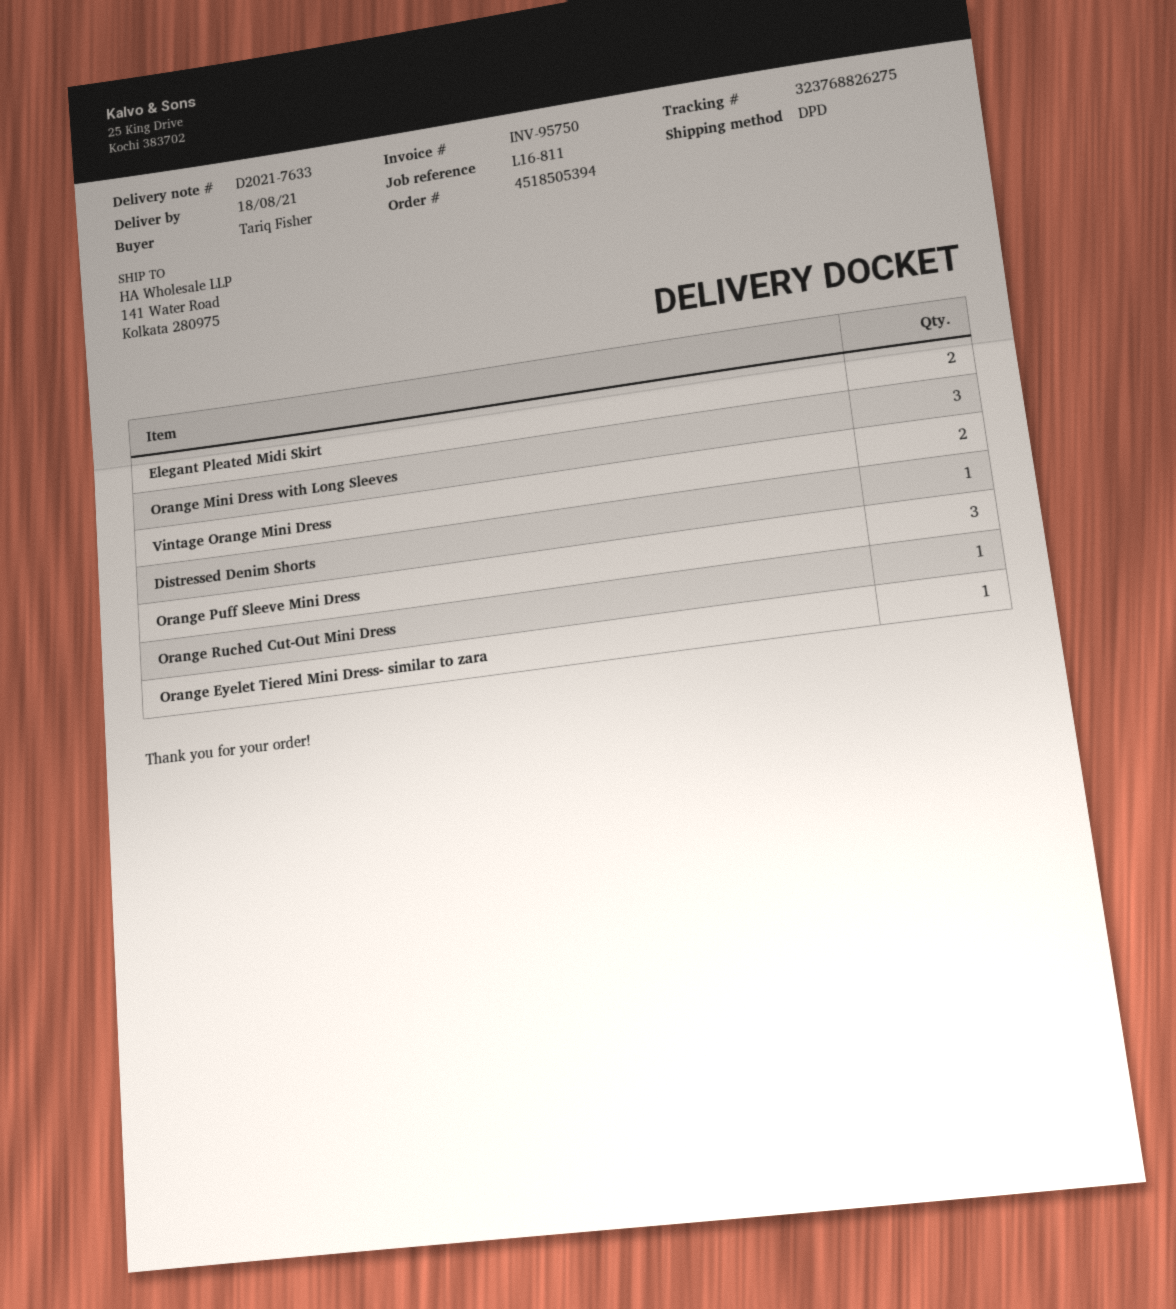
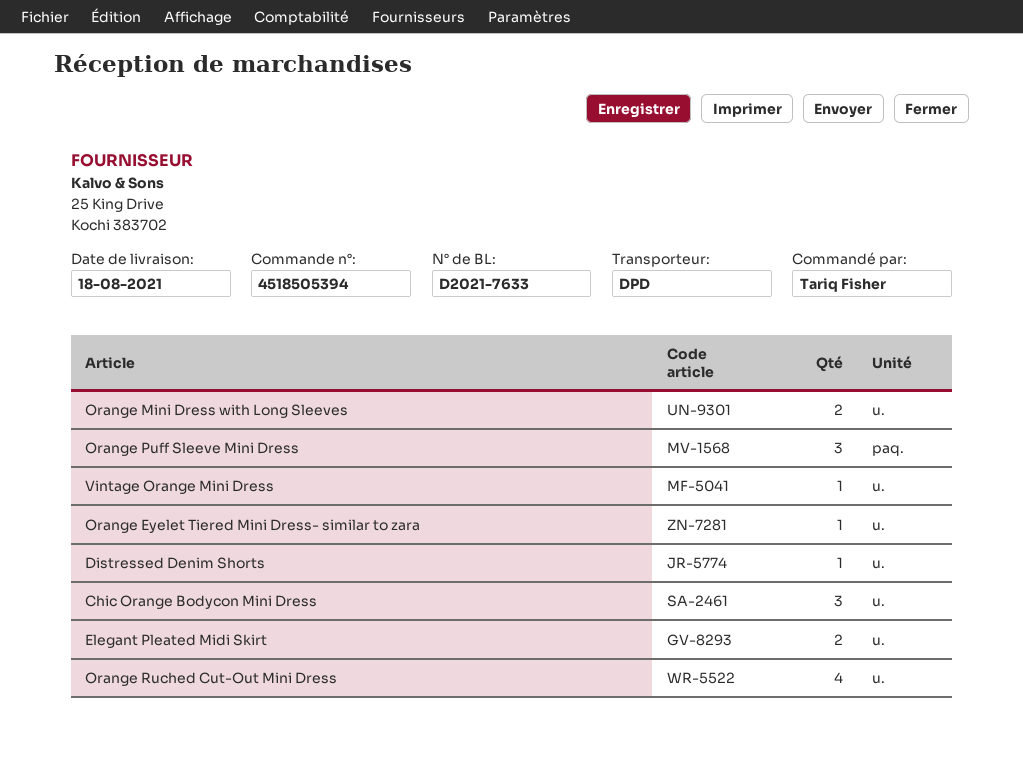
Orange Mini Dress with Long Sleeves: 3 -> 2
Vintage Orange Mini Dress: 2 -> 1
Orange Ruched Cut-Out Mini Dress: 1 -> 4
Chic Orange Bodycon Mini Dress: none -> 3

